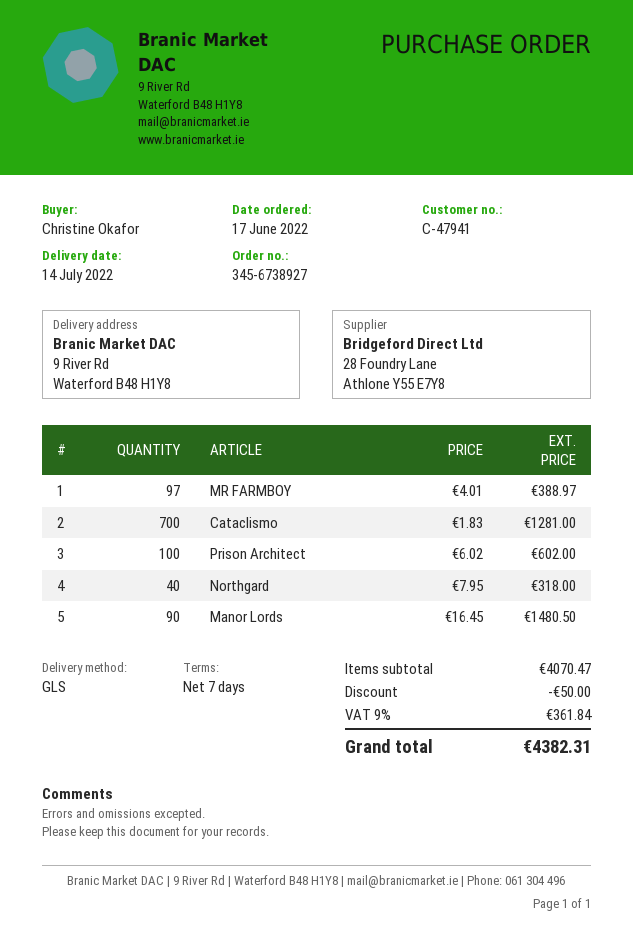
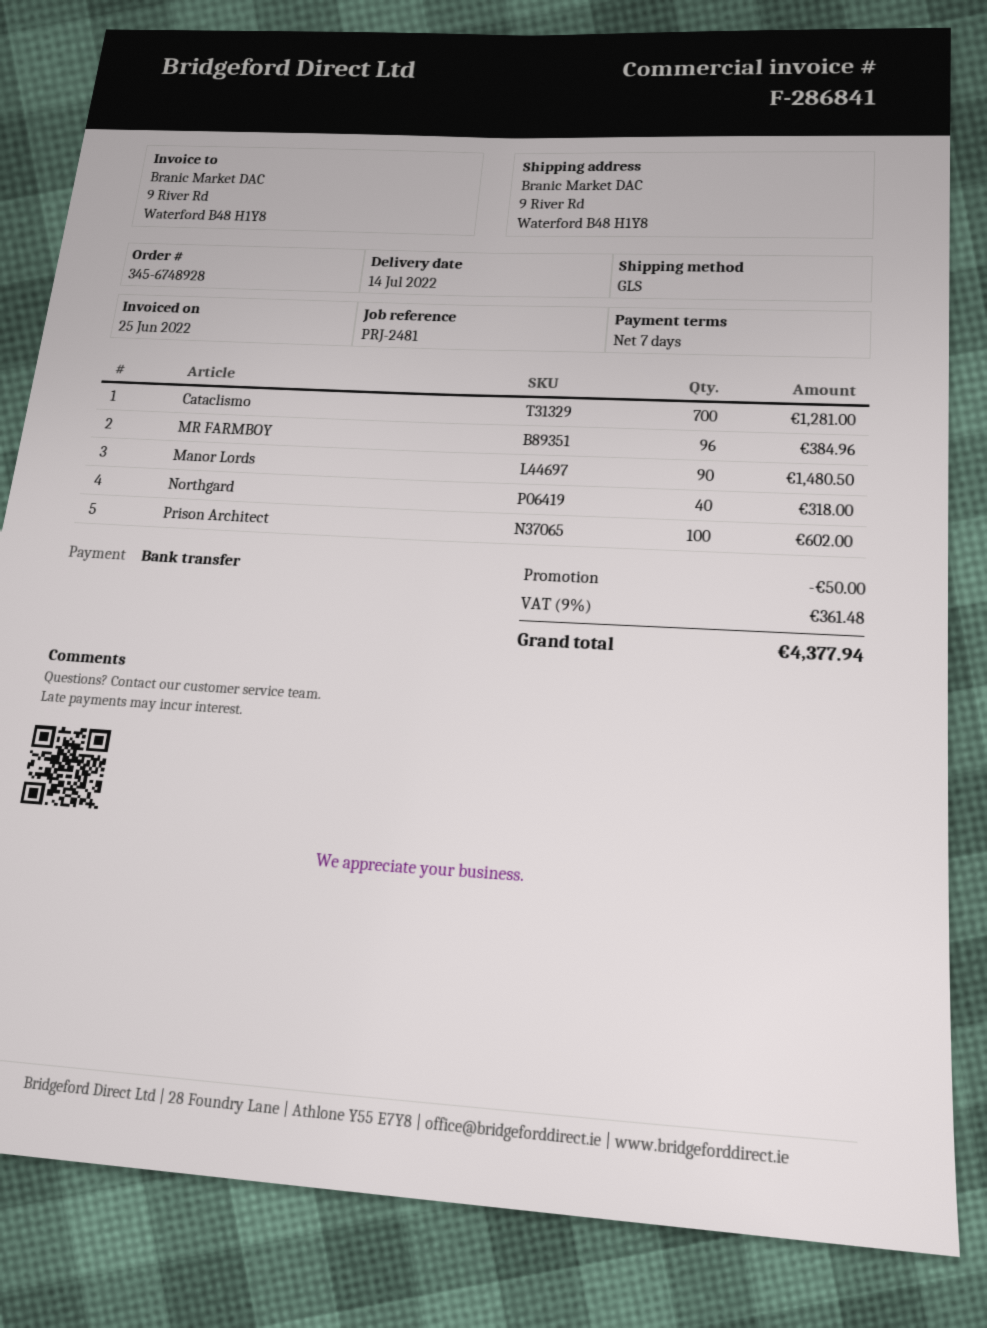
order number: 345-6738927 -> 345-6748928
MR FARMBOY: 97 for 388.97 -> 96 for 384.96
tax: 9% = 361.84 -> 9% = 361.48
total: 4382.31 -> 4377.94

